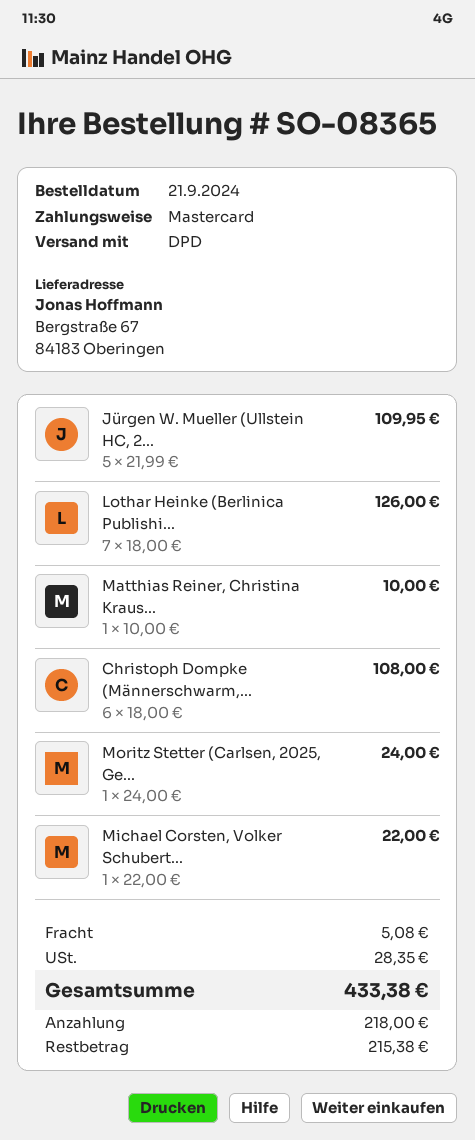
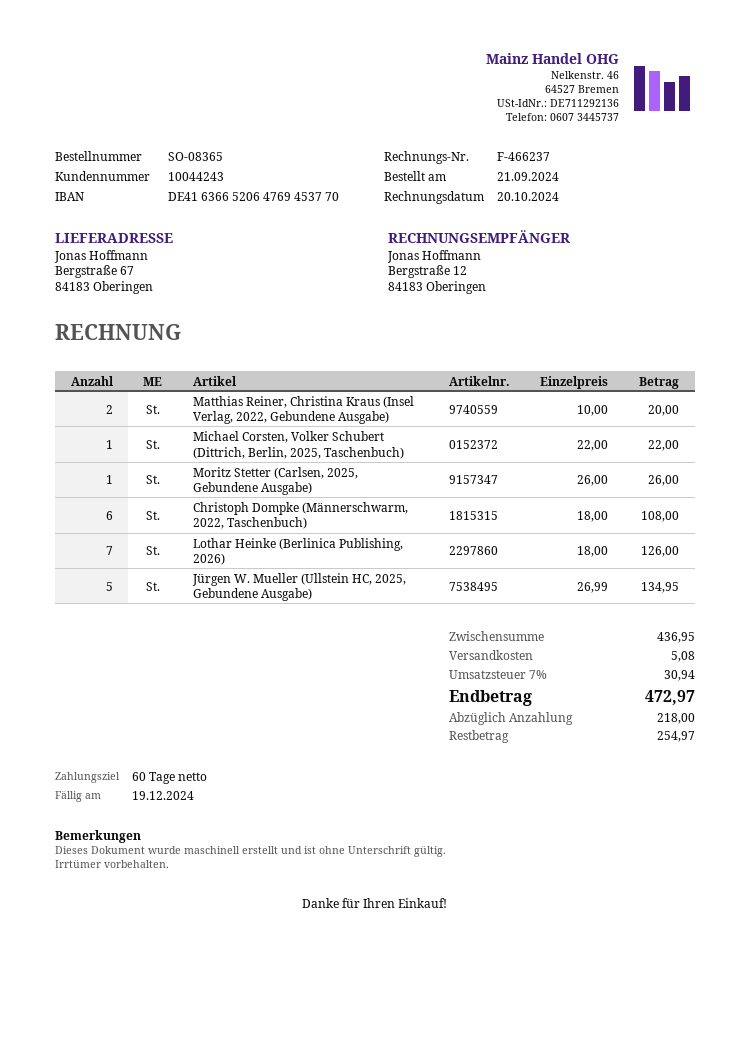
Jürgen W. Mueller (Ullstein HC, 2...: 5 x 21.99 = 109.95 -> 5 x 26.99 = 134.95
Matthias Reiner, Christina Kraus...: 1 x 10.00 = 10.00 -> 2 x 10.00 = 20.00
Moritz Stetter (Carlsen, 2025, Ge...: 1 x 24.00 = 24.00 -> 1 x 26.00 = 26.00
tax: 28.35 -> 30.94
total: 433.38 -> 472.97
balance: 215.38 -> 254.97

